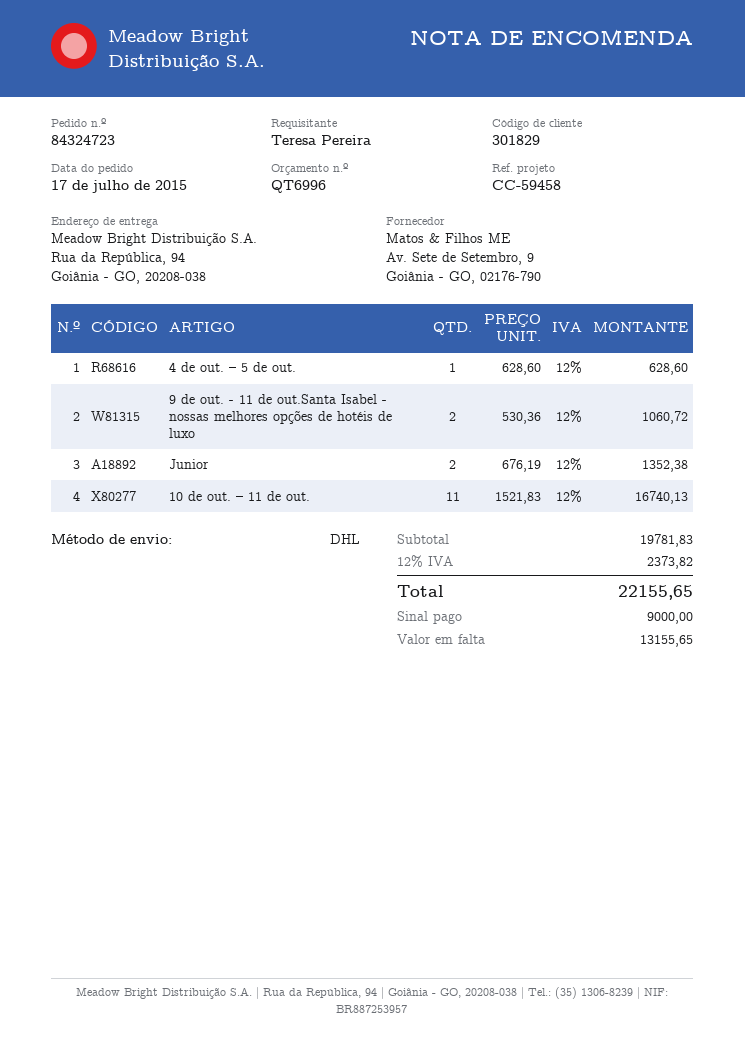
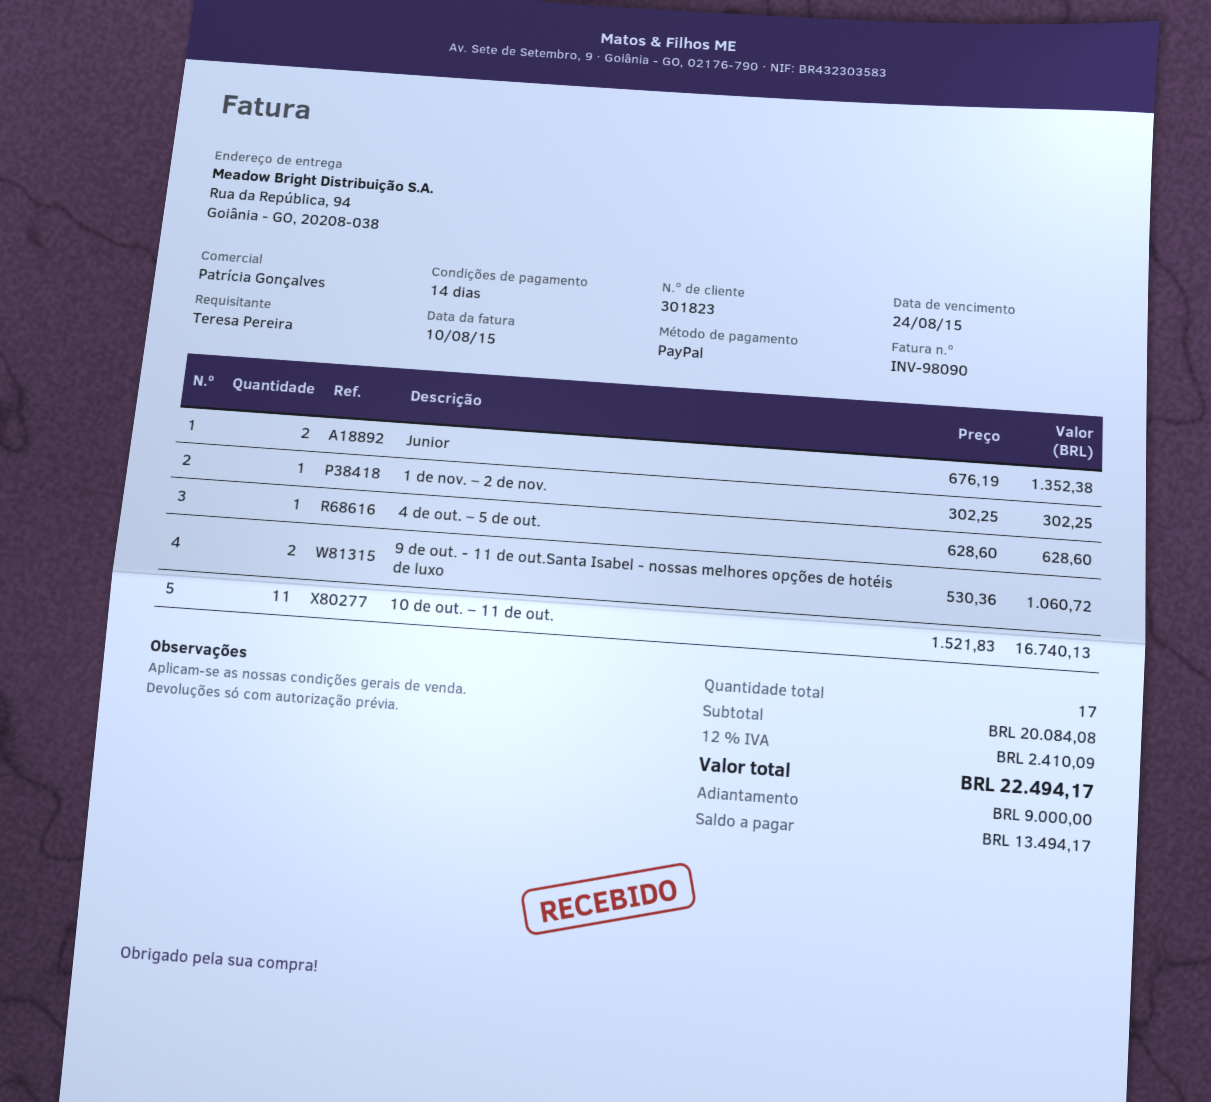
customer number: 301829 -> 301823
1 de nov. – 2 de nov.: none -> 1 x 302.25 = 302.25
subtotal: 19781.83 -> 20084.08
tax: 12% = 2373.82 -> 12% = 2410.09
total: 22155.65 -> 22494.17
balance: 13155.65 -> 13494.17

